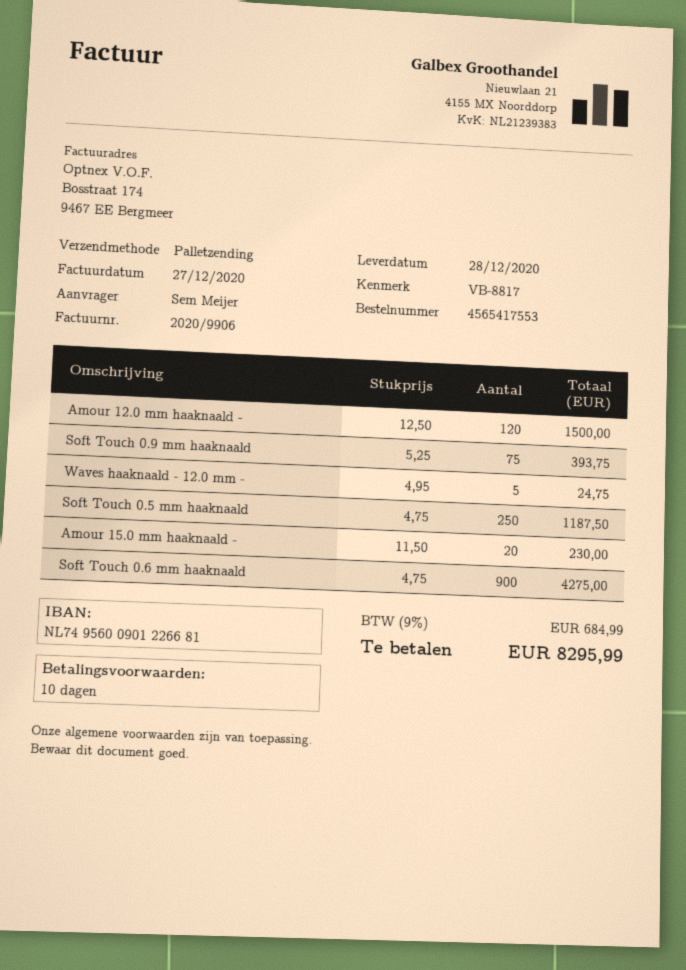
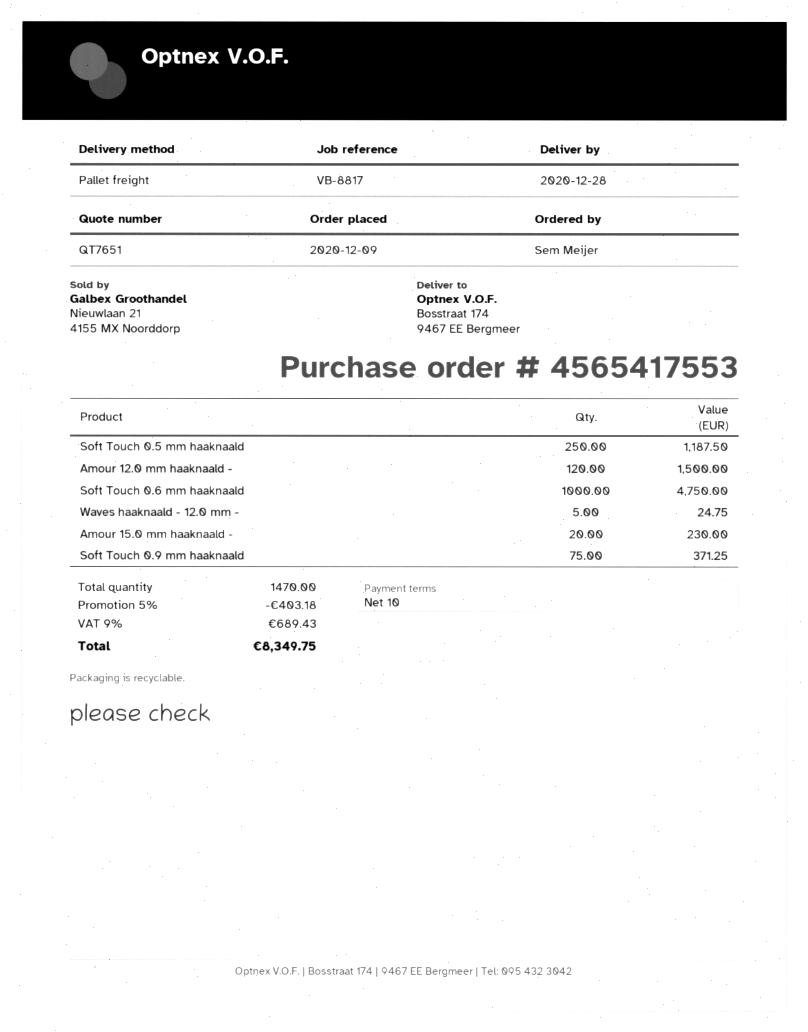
Soft Touch 0.9 mm haaknaald: 75 for 393.75 -> 75 for 371.25
Soft Touch 0.6 mm haaknaald: 900 for 4275.00 -> 1000 for 4750.00
discount: none -> 5% = 403.18
tax: 9% = 684.99 -> 9% = 689.43
total: 8295.99 -> 8349.75

